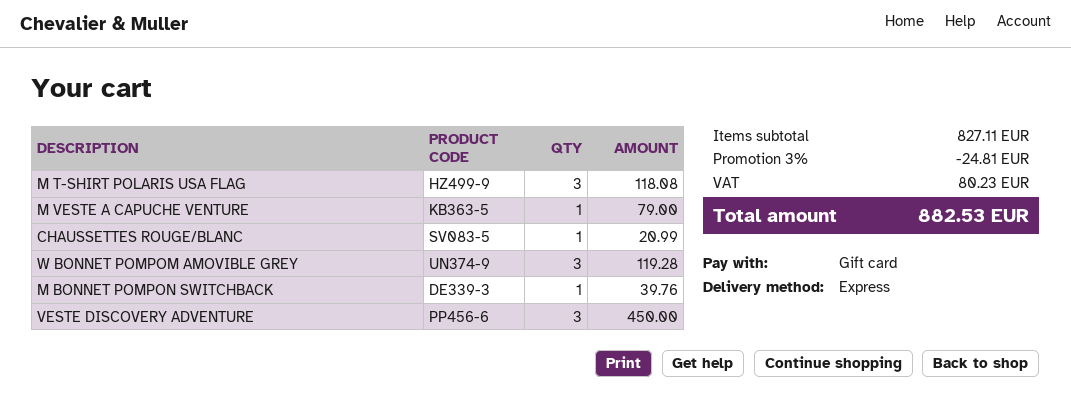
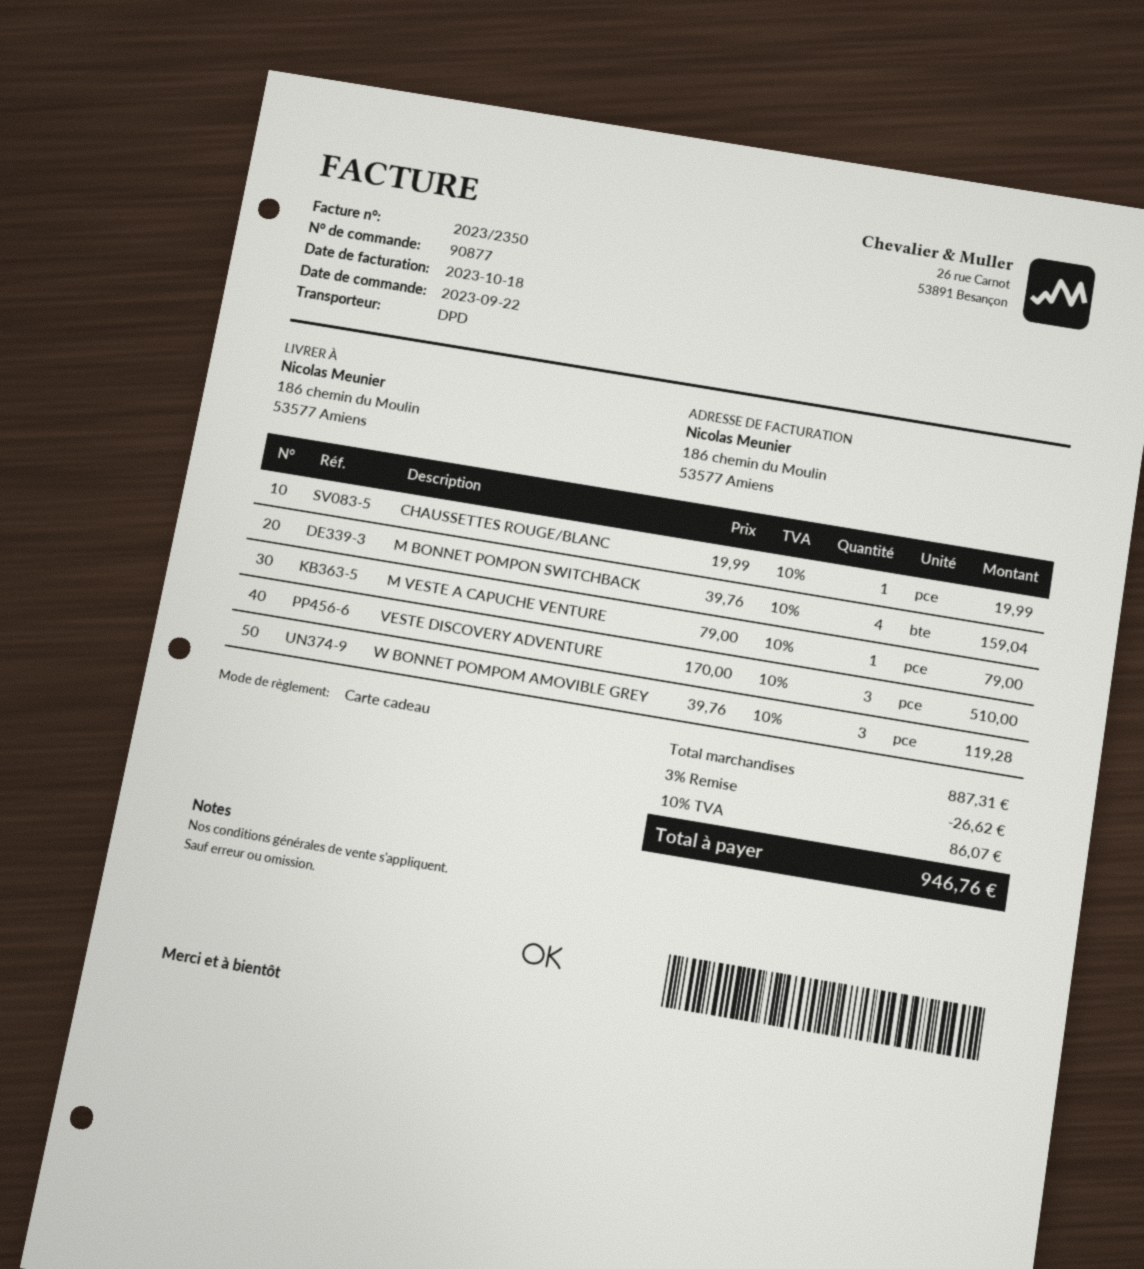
shipping method: express -> DPD
M T-SHIRT POLARIS USA FLAG: 3 for 118.08 -> none
CHAUSSETTES ROUGE/BLANC: 1 for 20.99 -> 1 for 19.99
M BONNET POMPON SWITCHBACK: 1 for 39.76 -> 4 for 159.04
VESTE DISCOVERY ADVENTURE: 3 for 450.00 -> 3 for 510.00
subtotal: 827.11 -> 887.31
discount: 3% = 24.81 -> 3% = 26.62
tax: 80.23 -> 86.07
total: 882.53 -> 946.76

